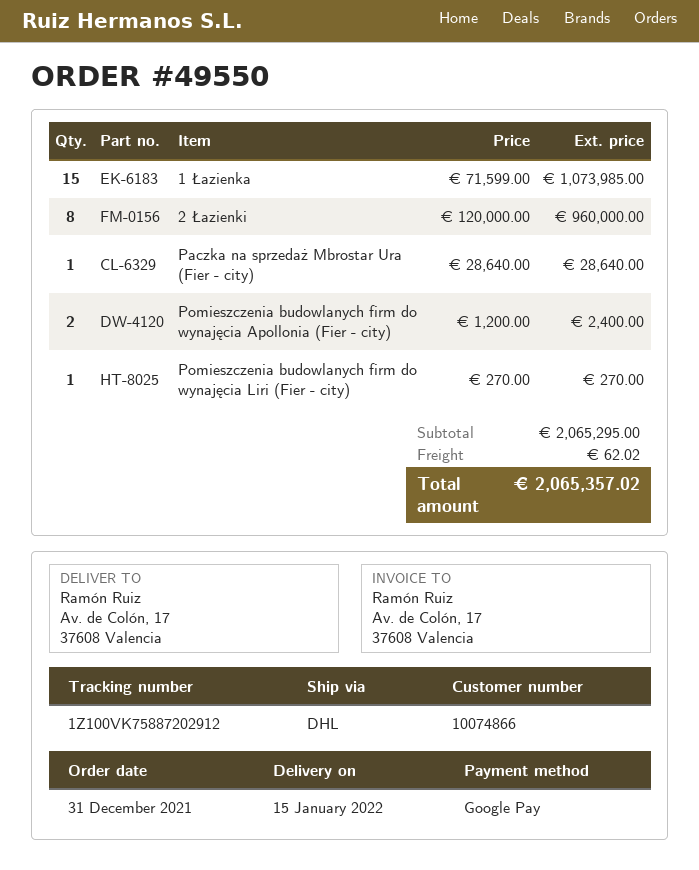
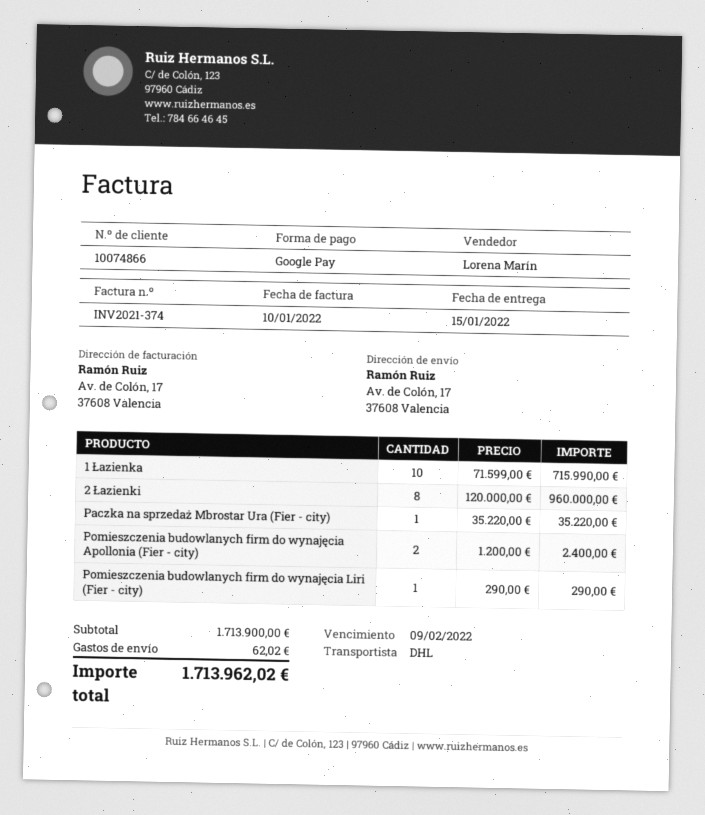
1 Łazienka: 15 x 71599.00 = 1073985.00 -> 10 x 71599.00 = 715990.00
Paczka na sprzedaż Mbrostar Ura (Fier - city): 1 x 28640.00 = 28640.00 -> 1 x 35220.00 = 35220.00
Pomieszczenia budowlanych firm do wynajęcia Liri (Fier - city): 1 x 270.00 = 270.00 -> 1 x 290.00 = 290.00
subtotal: 2065295.00 -> 1713900.00
total: 2065357.02 -> 1713962.02

